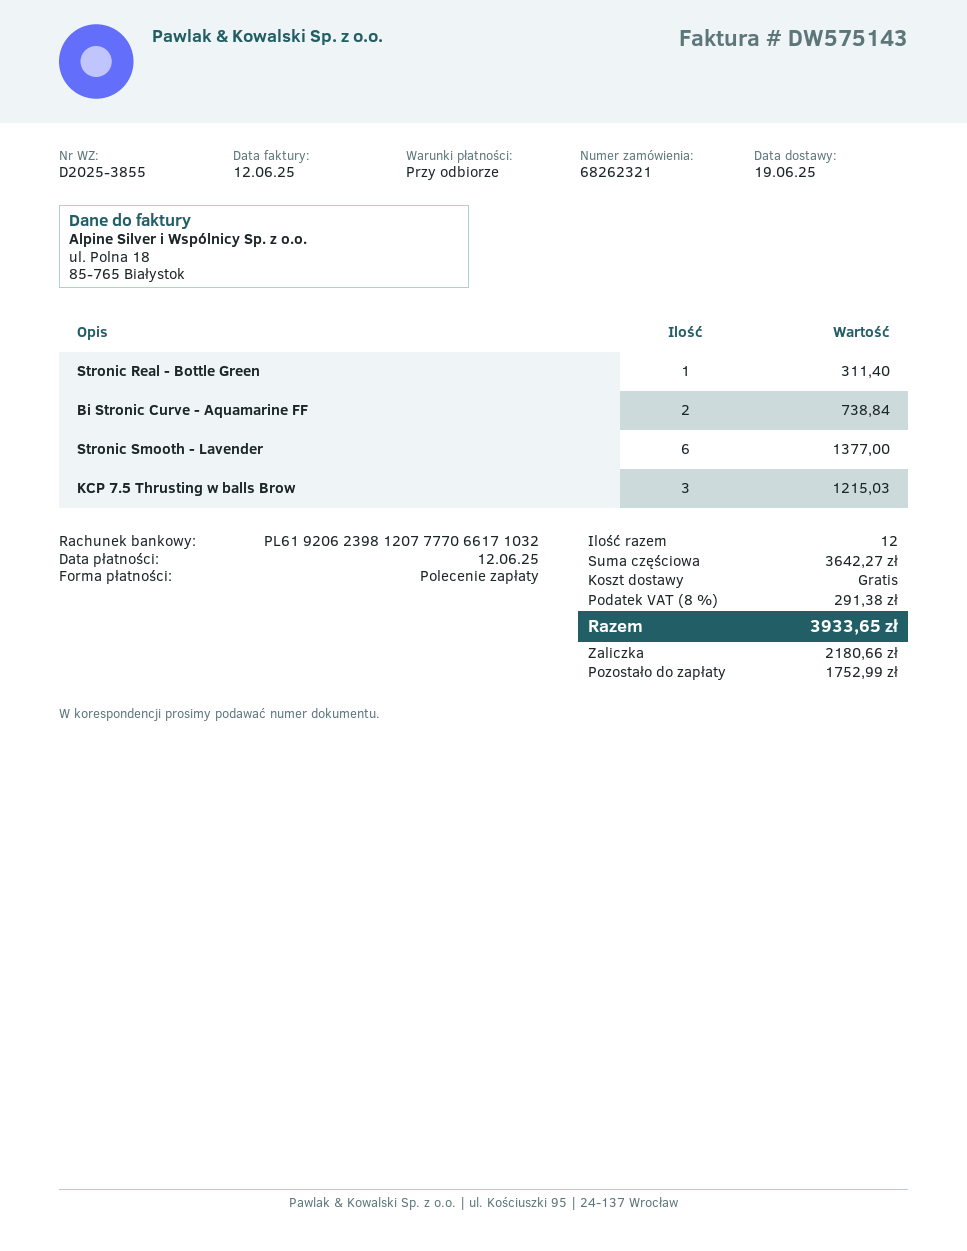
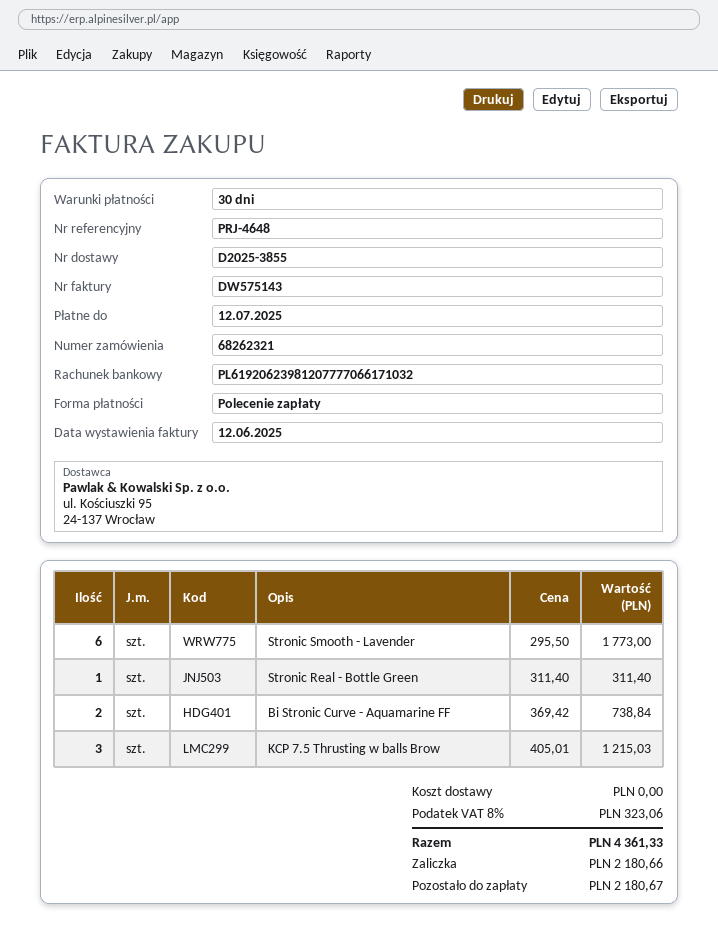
payment terms: on receipt -> 30 days
due date: 2025-06-12 -> 2025-07-12
Stronic Smooth - Lavender: 6 for 1377.00 -> 6 for 1773.00
tax: 8% = 291.38 -> 8% = 323.06
total: 3933.65 -> 4361.33
balance: 1752.99 -> 2180.67

